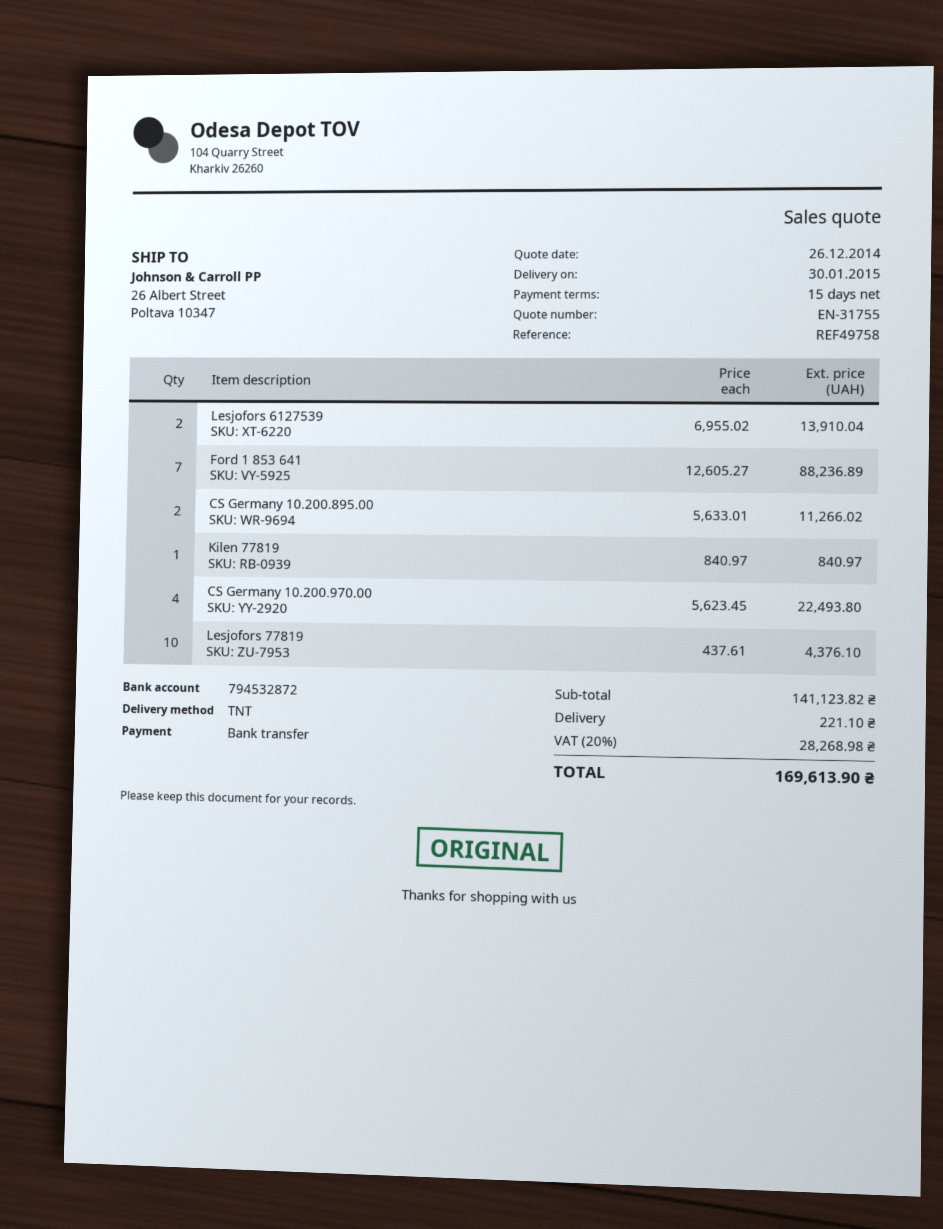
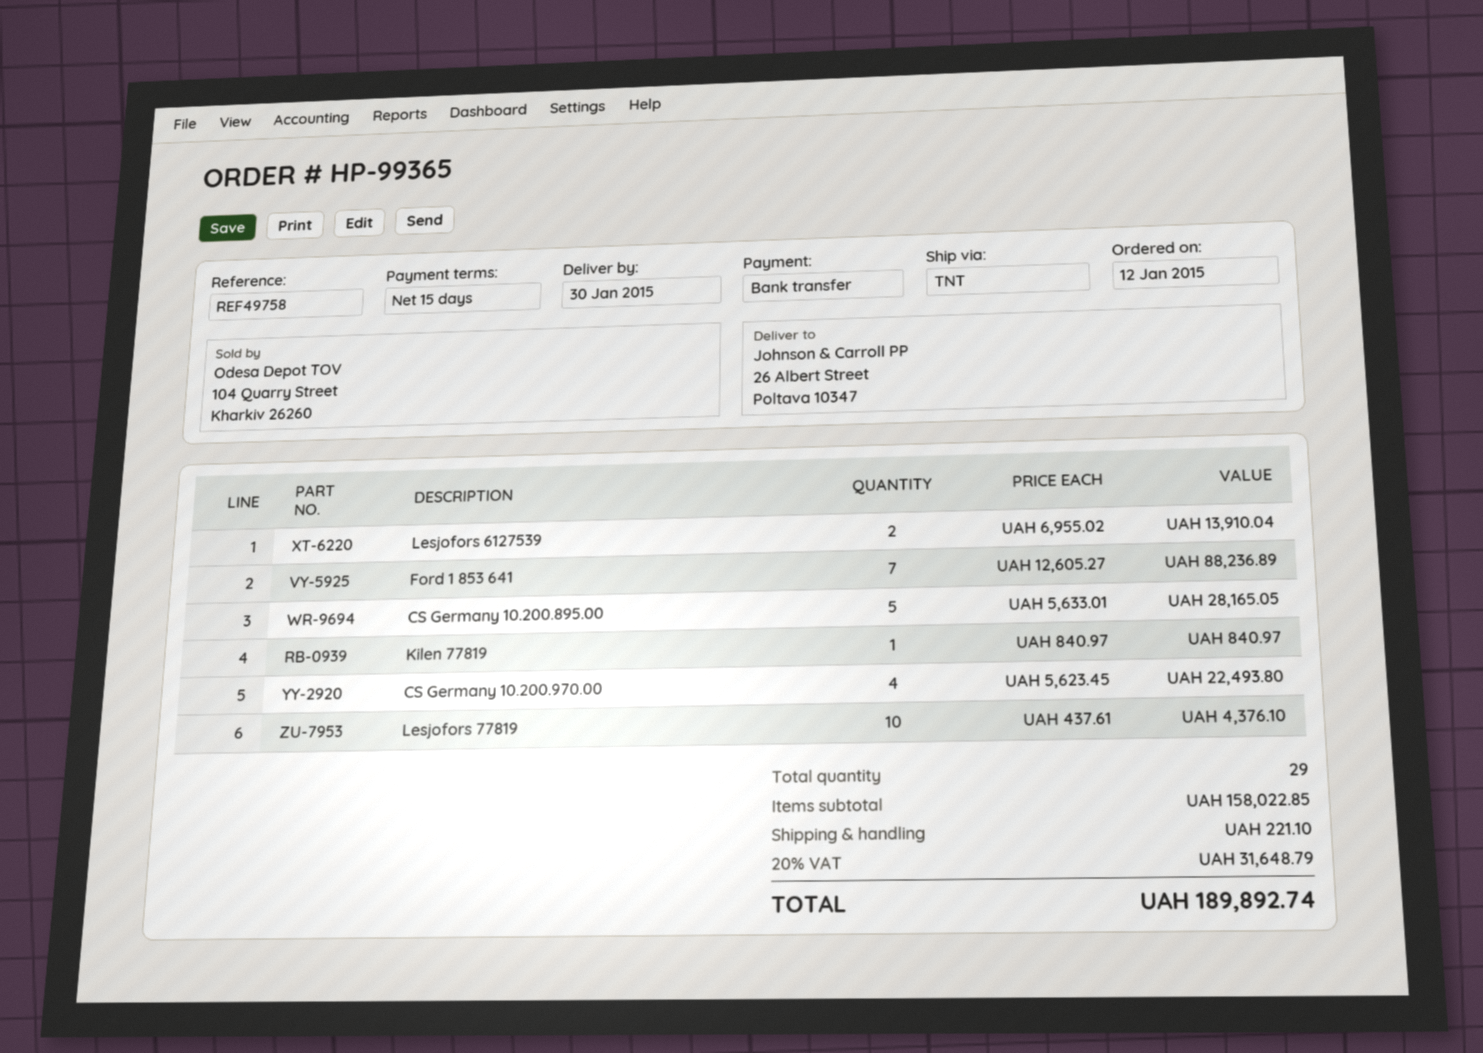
CS Germany 10.200.895.00: 2 x 5633.01 = 11266.02 -> 5 x 5633.01 = 28165.05
subtotal: 141123.82 -> 158022.85
tax: 20% = 28268.98 -> 20% = 31648.79
total: 169613.90 -> 189892.74

